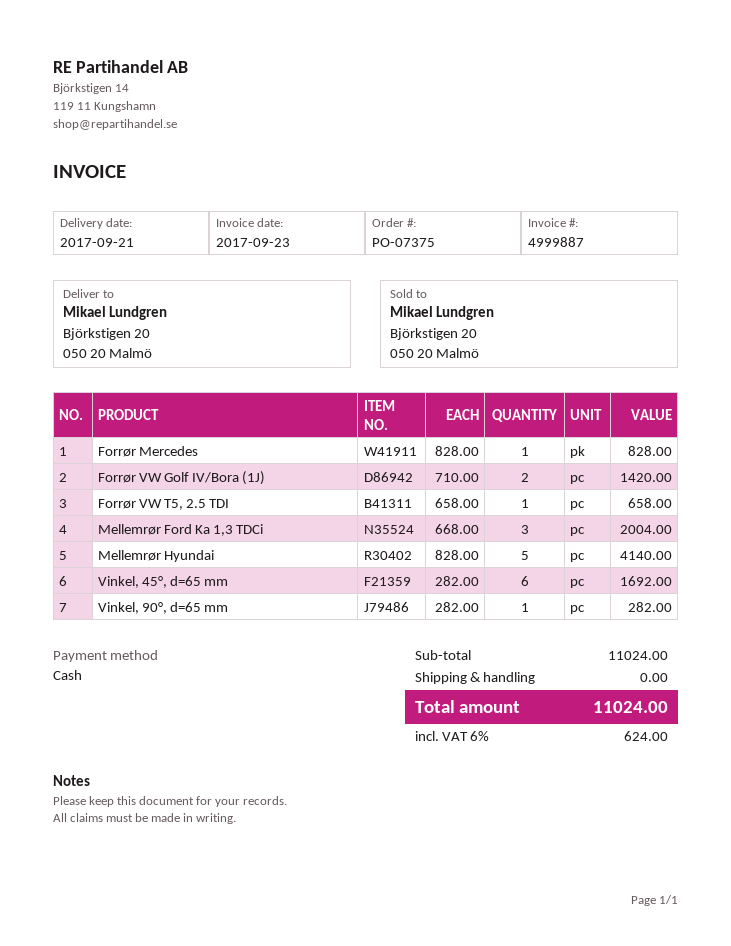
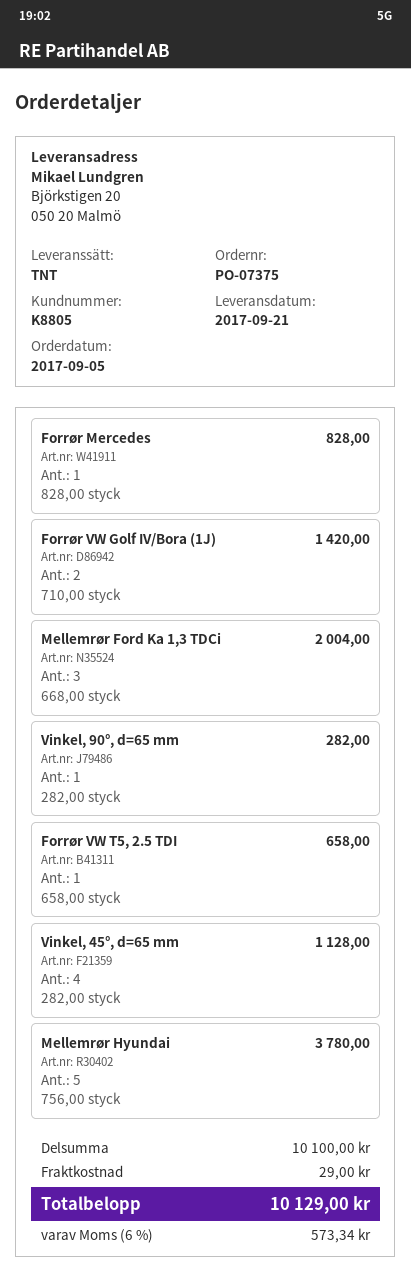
Mellemrør Hyundai: 5 x 828.00 = 4140.00 -> 5 x 756.00 = 3780.00
Vinkel, 45°, d=65 mm: 6 x 282.00 = 1692.00 -> 4 x 282.00 = 1128.00
subtotal: 11024.00 -> 10100.00
shipping: 0.00 -> 29.00
tax: 6% = 624.00 -> 6% = 573.34
total: 11024.00 -> 10129.00

